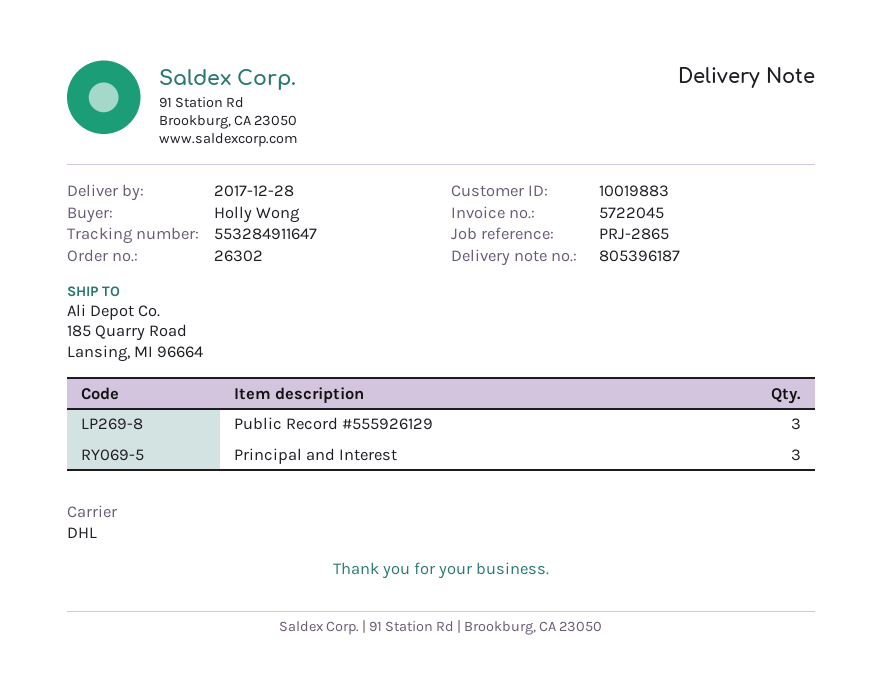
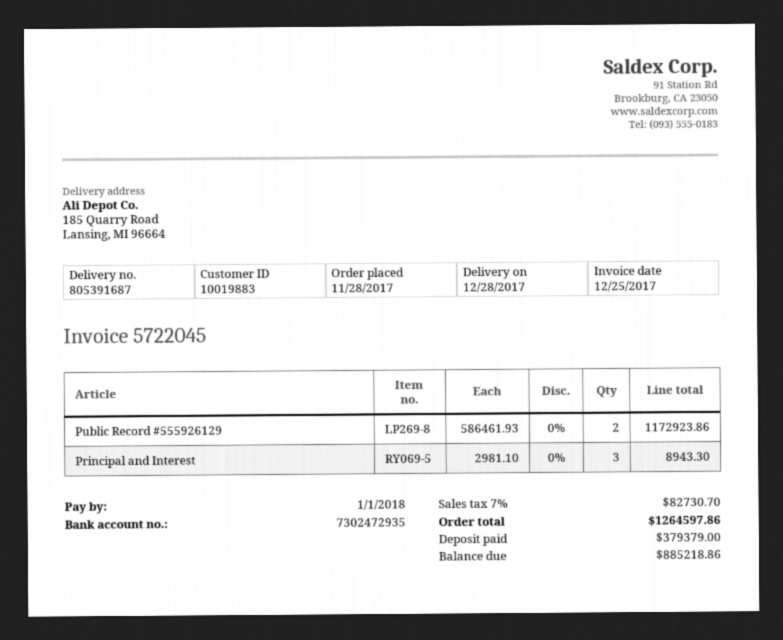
delivery note number: 805396187 -> 805391687
Public Record #555926129: 3 -> 2

